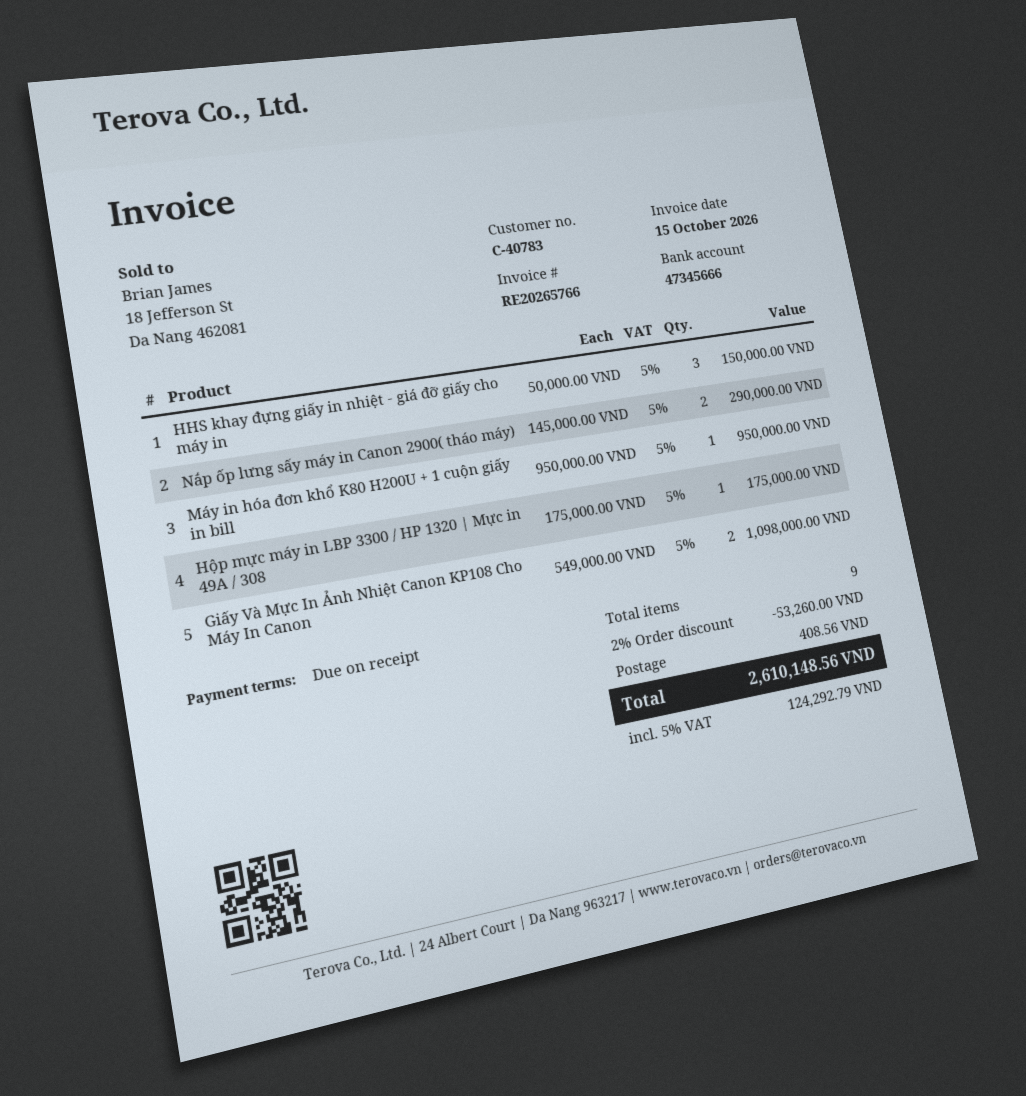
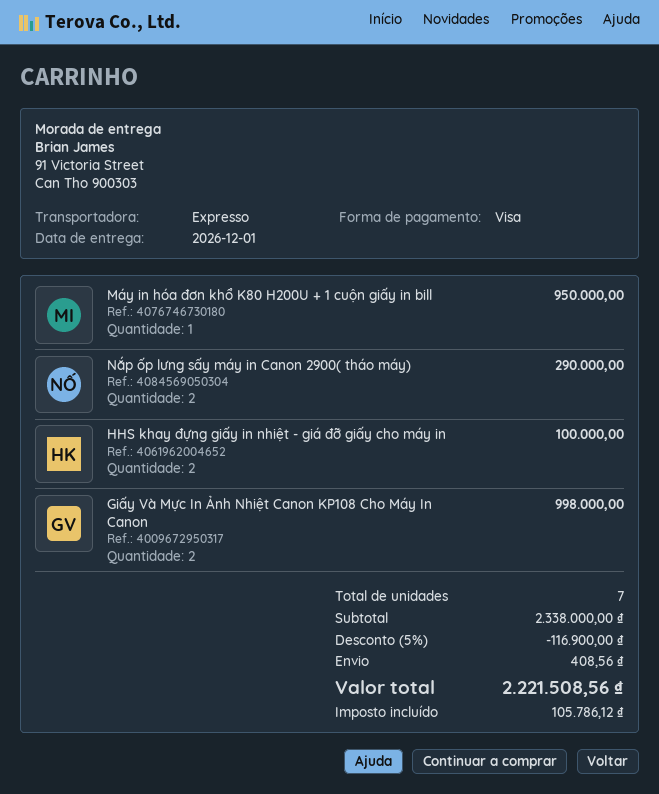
HHS khay đựng giấy in nhiệt - giá đỡ giấy cho máy in: 3 for 150000.00 -> 2 for 100000.00
Hộp mực máy in LBP 3300 / HP 1320 | Mực in 49A / 308: 1 for 175000.00 -> none
Giấy Và Mực In Ảnh Nhiệt Canon KP108 Cho Máy In Canon: 2 for 1098000.00 -> 2 for 998000.00
total quantity: 9 -> 7
discount: 2% = 53260.00 -> 5% = 116900.00
tax: 124292.79 -> 105786.12
total: 2610148.56 -> 2221508.56

